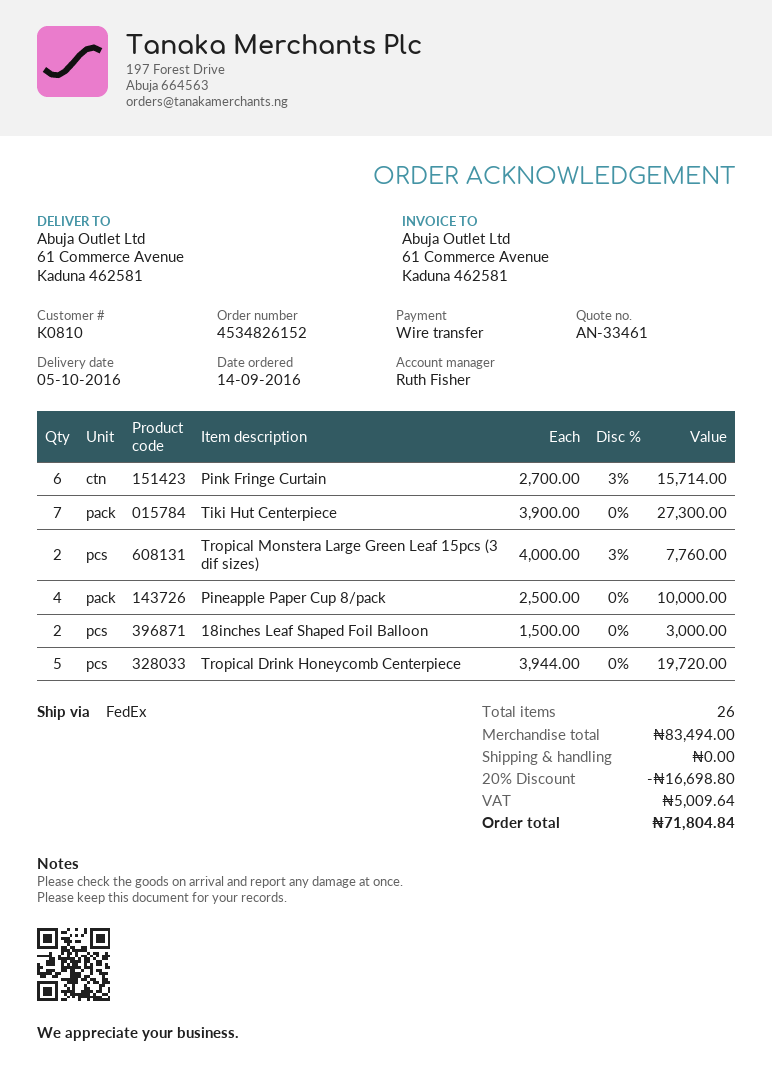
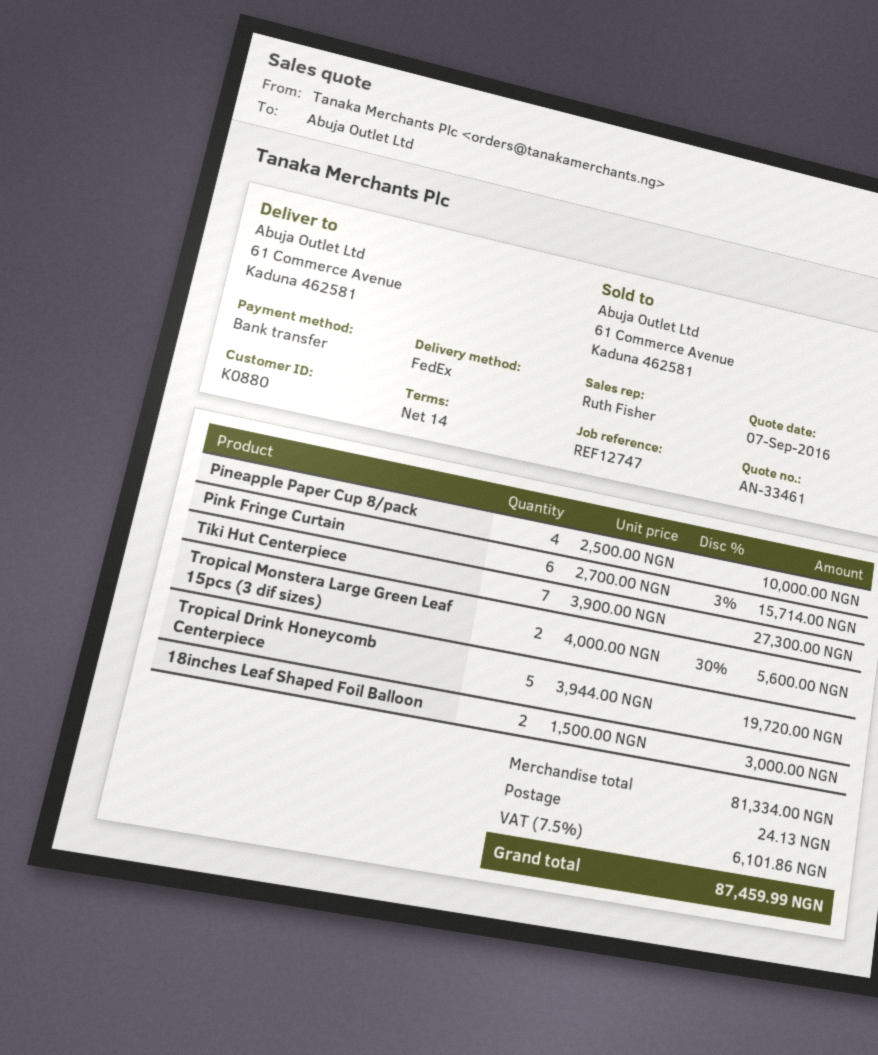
customer number: K0810 -> K0880
Tropical Monstera Large Green Leaf 15pcs (3 dif sizes): 2 x 4000.00 - 3% = 7760.00 -> 2 x 4000.00 - 30% = 5600.00
subtotal: 83494.00 -> 81334.00
discount: 20% = 16698.80 -> none
shipping: 0.00 -> 24.13
tax: 5009.64 -> 6101.86
total: 71804.84 -> 87459.99

